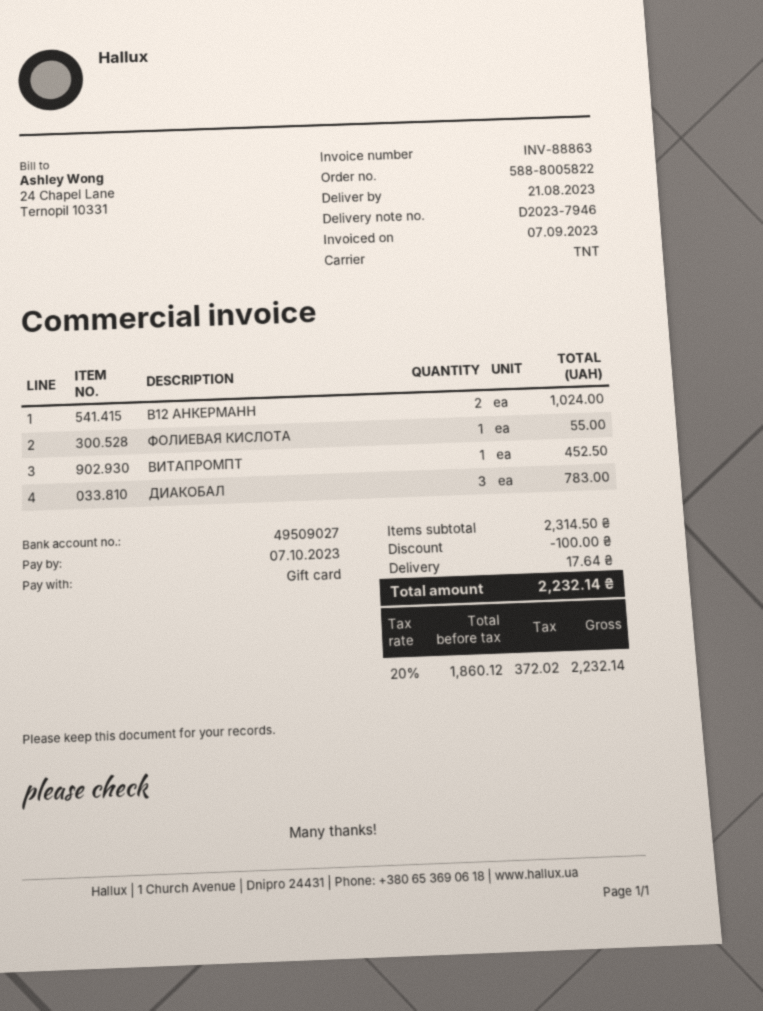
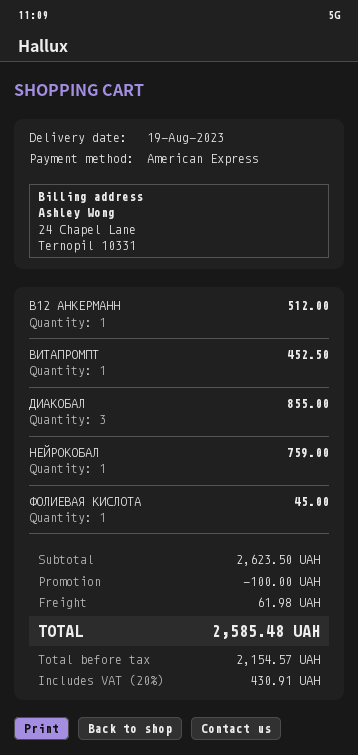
delivery date: 2023-08-21 -> 2023-08-19
payment method: gift card -> American Express
B12 АНКЕРМАНН: 2 for 1024.00 -> 1 for 512.00
ФОЛИЕВАЯ КИСЛОТА: 1 for 55.00 -> 1 for 45.00
ДИАКОБАЛ: 3 for 783.00 -> 3 for 855.00
НЕЙРОКОБАЛ: none -> 1 for 759.00
subtotal: 2314.50 -> 2623.50
shipping: 17.64 -> 61.98
net: 1860.12 -> 2154.57
tax: 20% = 372.02 -> 20% = 430.91
total: 2232.14 -> 2585.48

